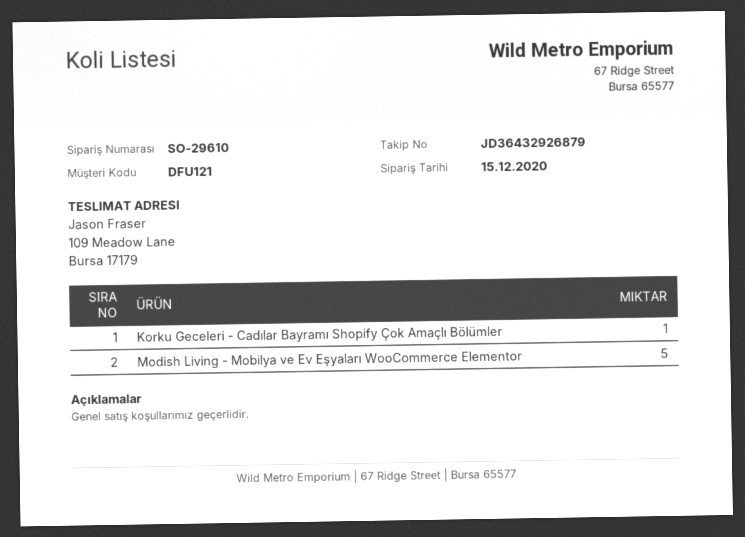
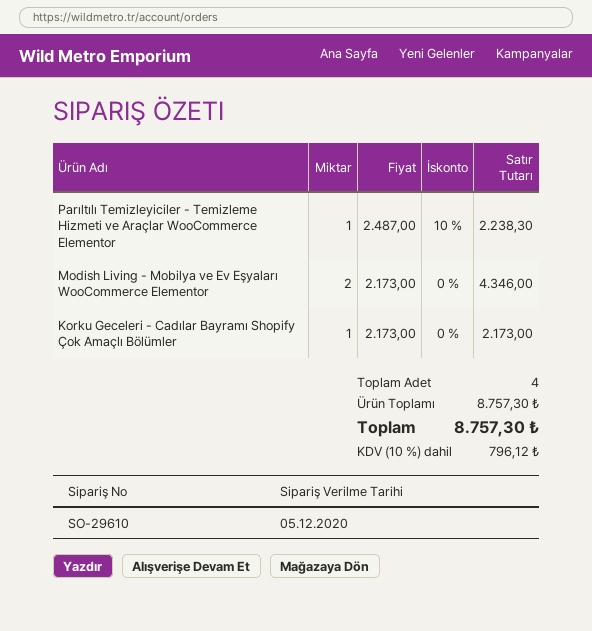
order date: 2020-12-15 -> 2020-12-05
Modish Living - Mobilya ve Ev Eşyaları WooCommerce Elementor: 5 -> 2
Parıltılı Temizleyiciler - Temizleme Hizmeti ve Araçlar WooCommerce Elementor: none -> 1

